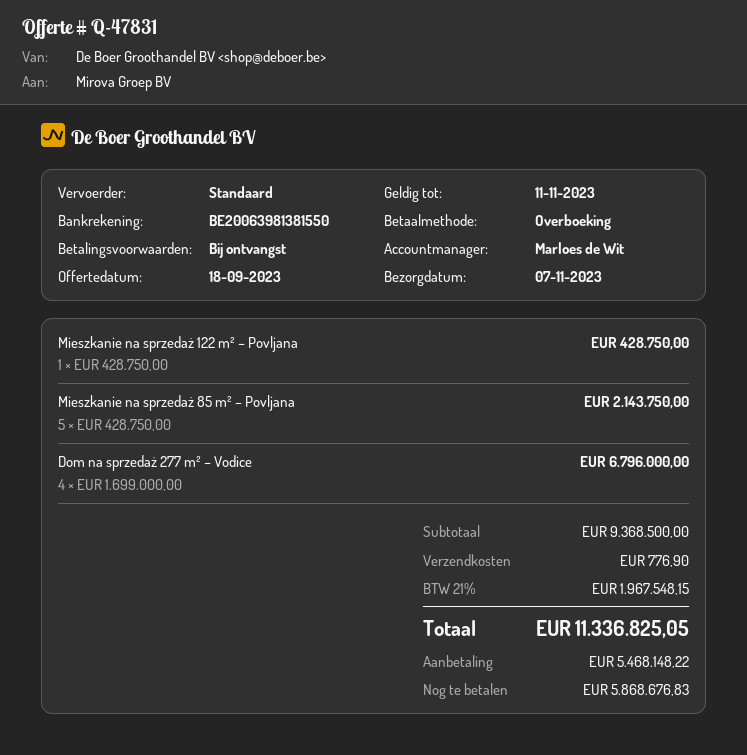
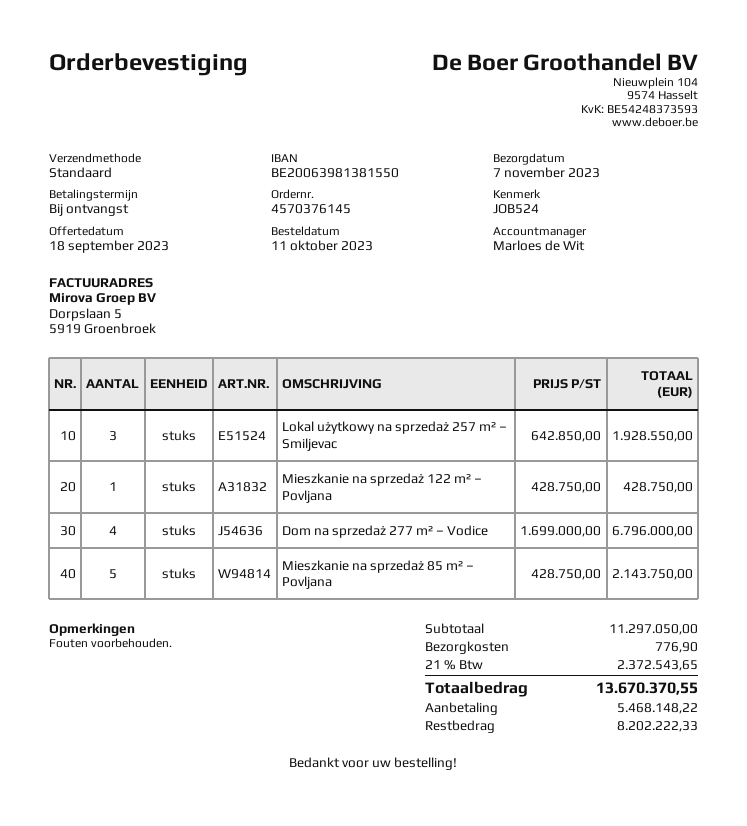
Lokal użytkowy na sprzedaż 257 m² – Smiljevac: none -> 3 x 642850.00 = 1928550.00
subtotal: 9368500.00 -> 11297050.00
tax: 21% = 1967548.15 -> 21% = 2372543.65
total: 11336825.05 -> 13670370.55
balance: 5868676.83 -> 8202222.33

